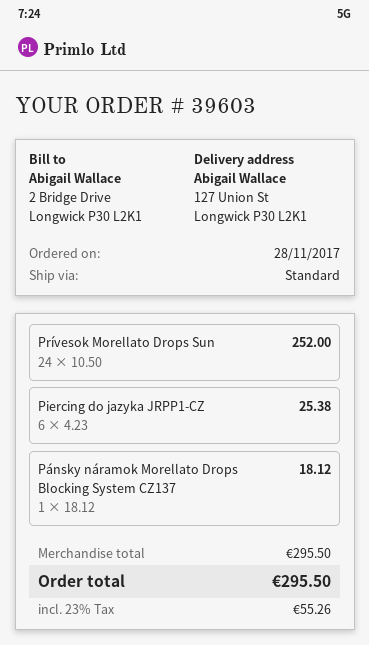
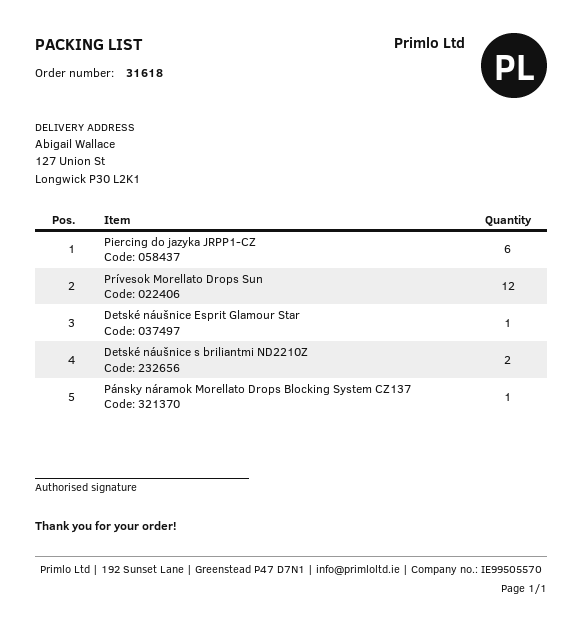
order number: 39603 -> 31618
Prívesok Morellato Drops Sun: 24 -> 12
Detské náušnice Esprit Glamour Star: none -> 1
Detské náušnice s briliantmi ND2210Z: none -> 2

